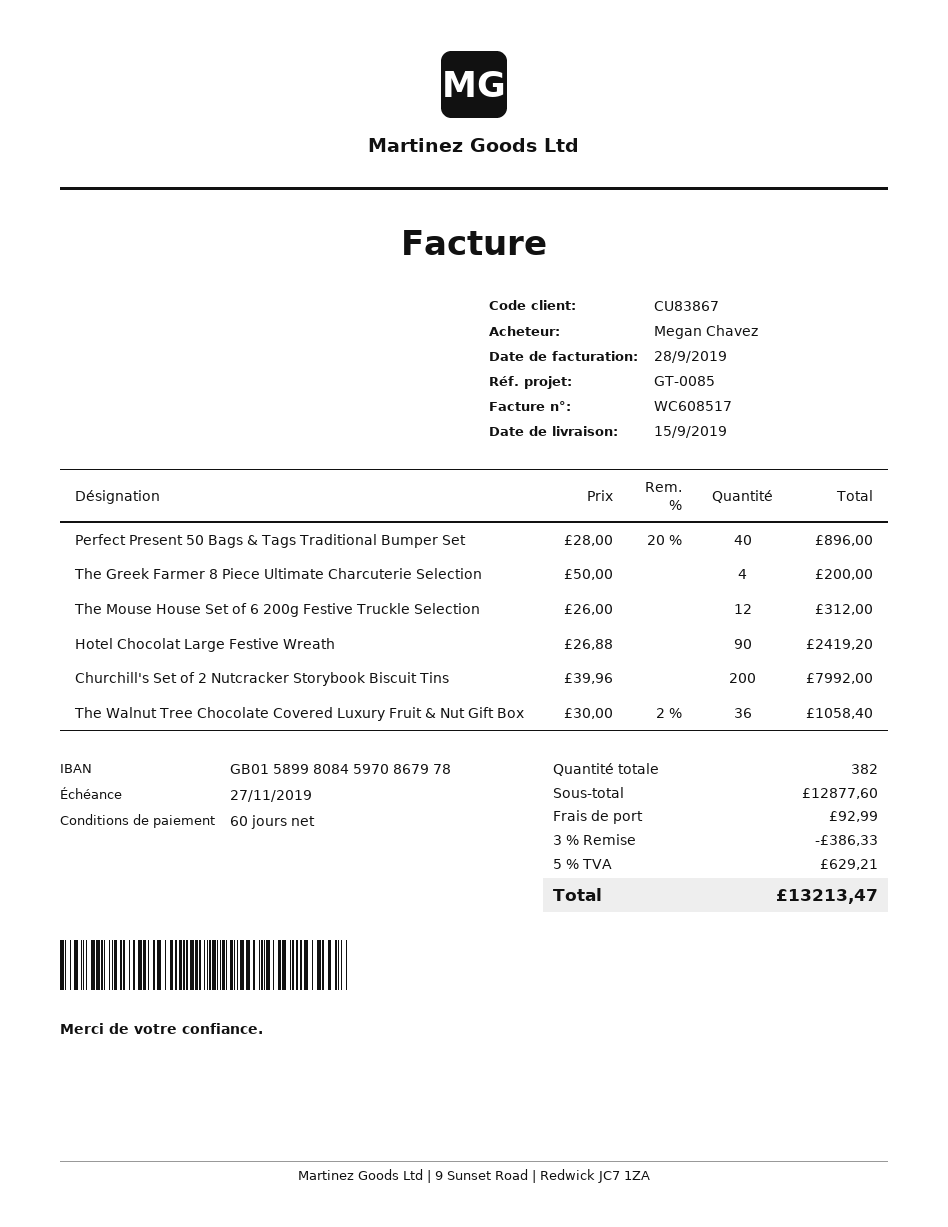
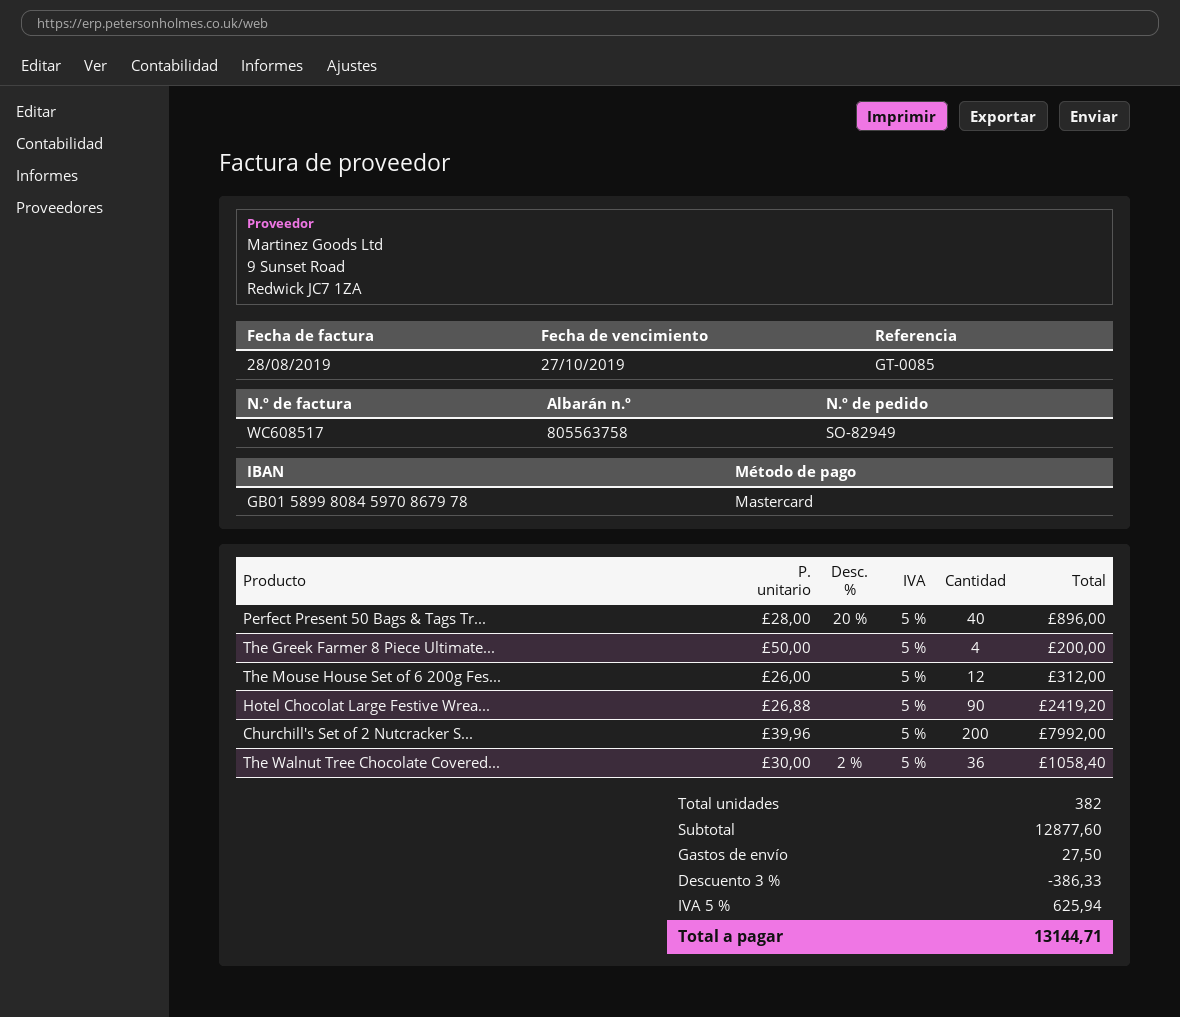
invoice date: 2019-09-28 -> 2019-08-28
due date: 2019-11-27 -> 2019-10-27
shipping: 92.99 -> 27.50
tax: 5% = 629.21 -> 5% = 625.94
total: 13213.47 -> 13144.71

